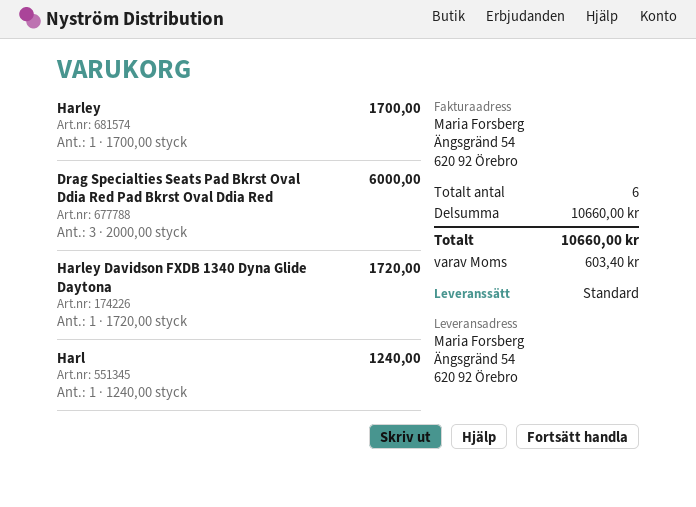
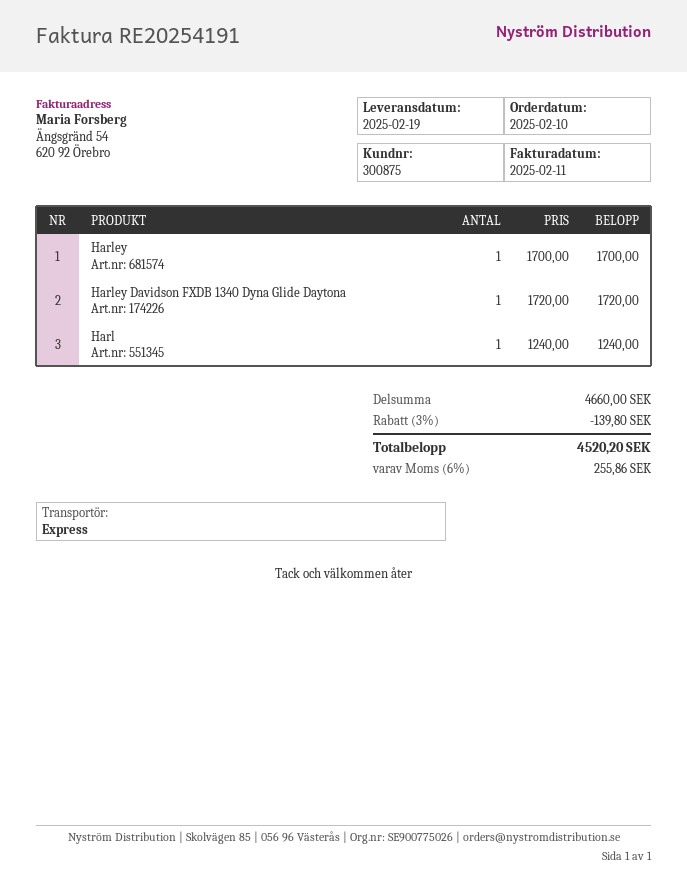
shipping method: standard -> express
Drag Specialties Seats Pad Bkrst Oval Ddia Red Pad Bkrst Oval Ddia Red: 3 x 2000.00 = 6000.00 -> none
subtotal: 10660.00 -> 4660.00
discount: none -> 3% = 139.80
tax: 603.40 -> 255.86
total: 10660.00 -> 4520.20

